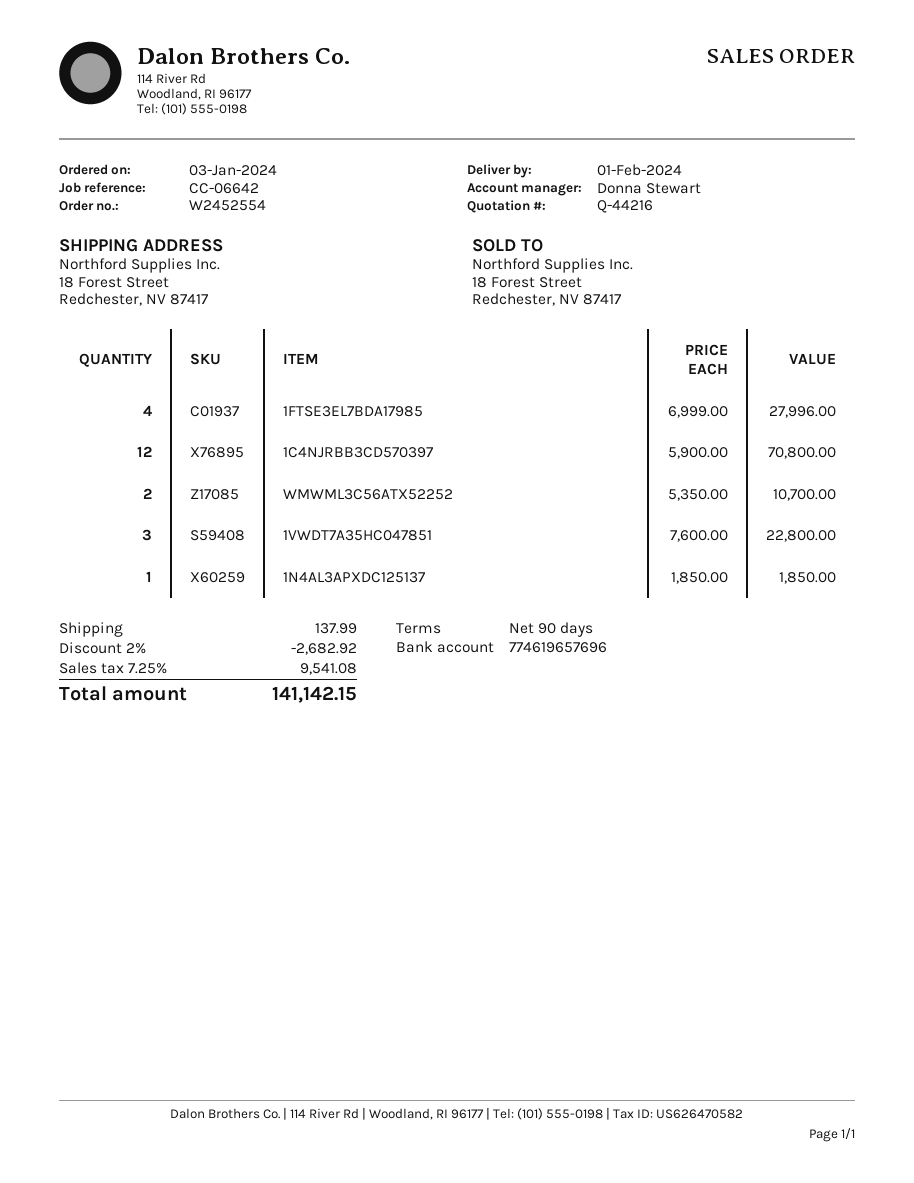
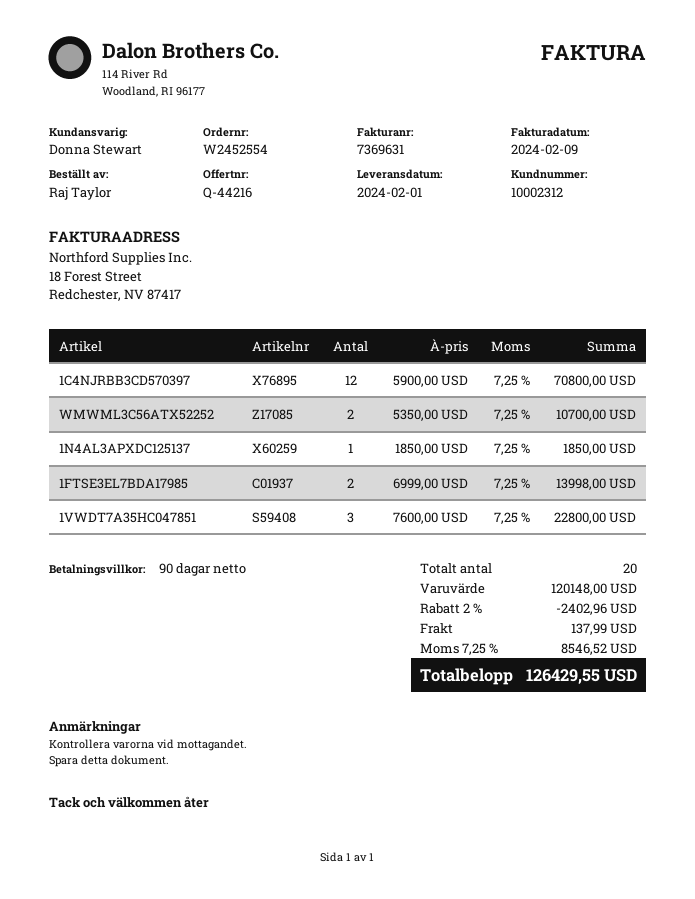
1FTSE3EL7BDA17985: 4 x 6999.00 = 27996.00 -> 2 x 6999.00 = 13998.00
discount: 2% = 2682.92 -> 2% = 2402.96
tax: 7.25% = 9541.08 -> 7.25% = 8546.52
total: 141142.15 -> 126429.55

